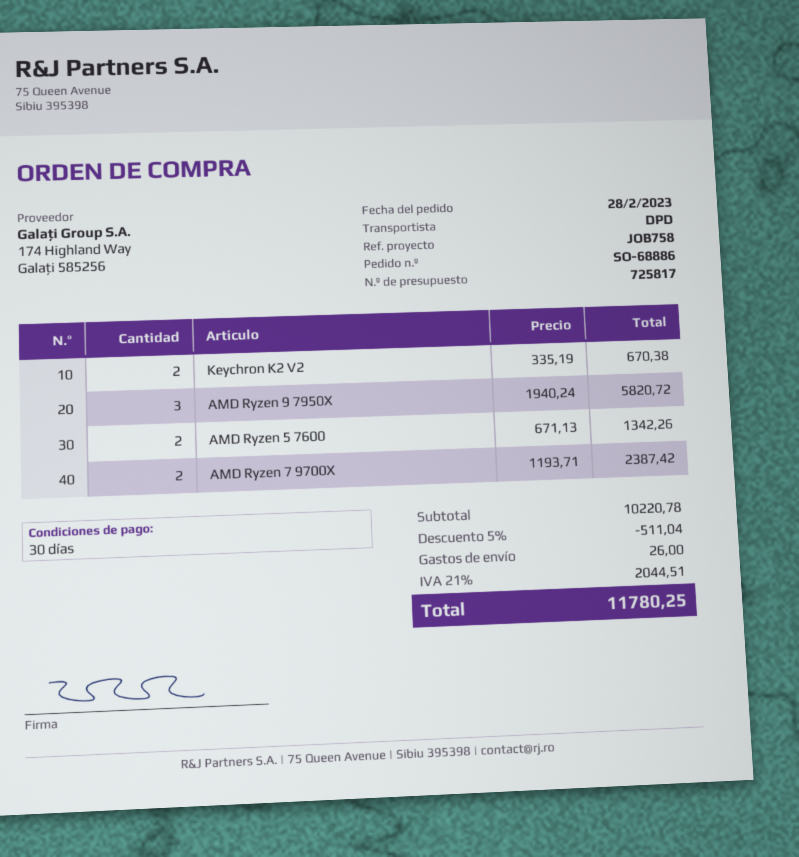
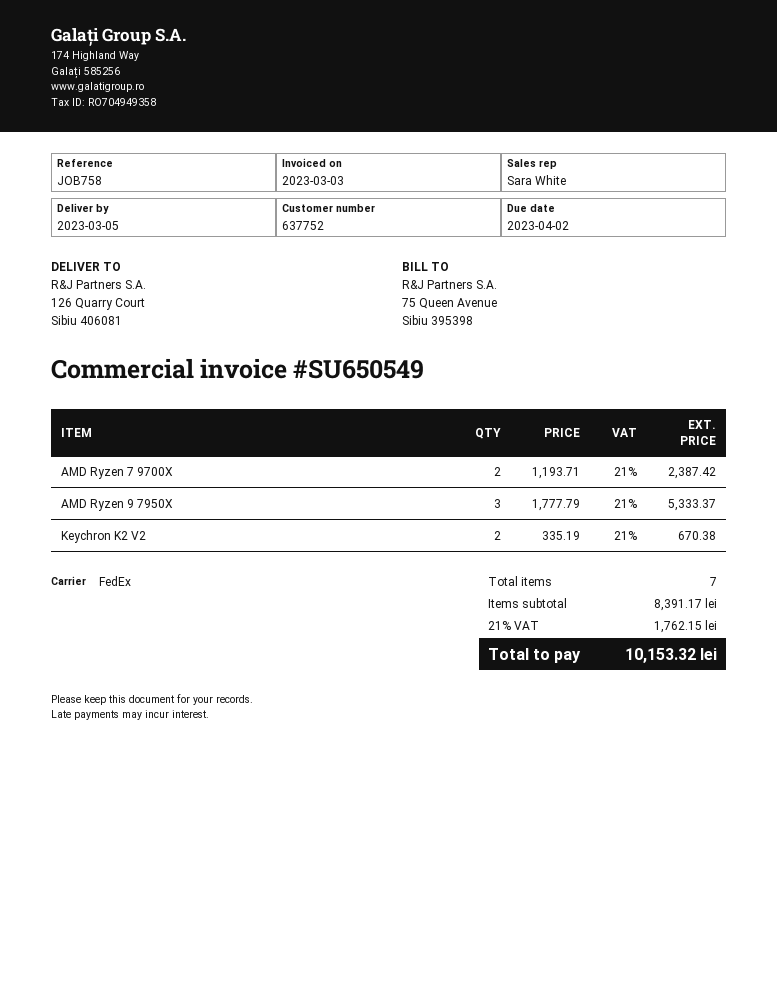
shipping method: DPD -> FedEx
AMD Ryzen 9 7950X: 3 x 1940.24 = 5820.72 -> 3 x 1777.79 = 5333.37
AMD Ryzen 5 7600: 2 x 671.13 = 1342.26 -> none
subtotal: 10220.78 -> 8391.17
discount: 5% = 511.04 -> none
shipping: 26.00 -> none
tax: 21% = 2044.51 -> 21% = 1762.15
total: 11780.25 -> 10153.32

